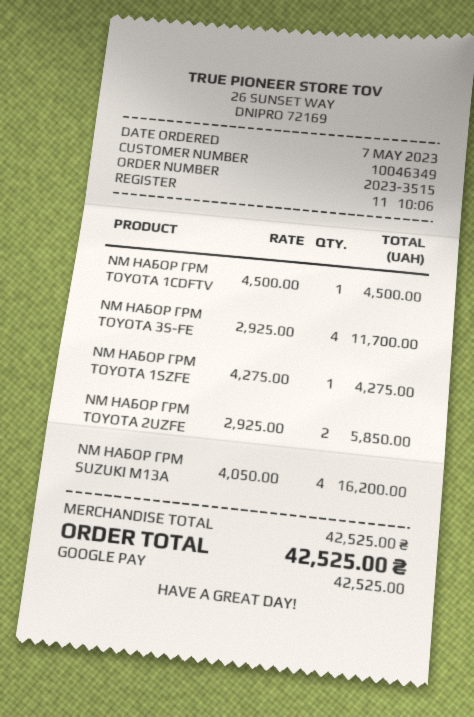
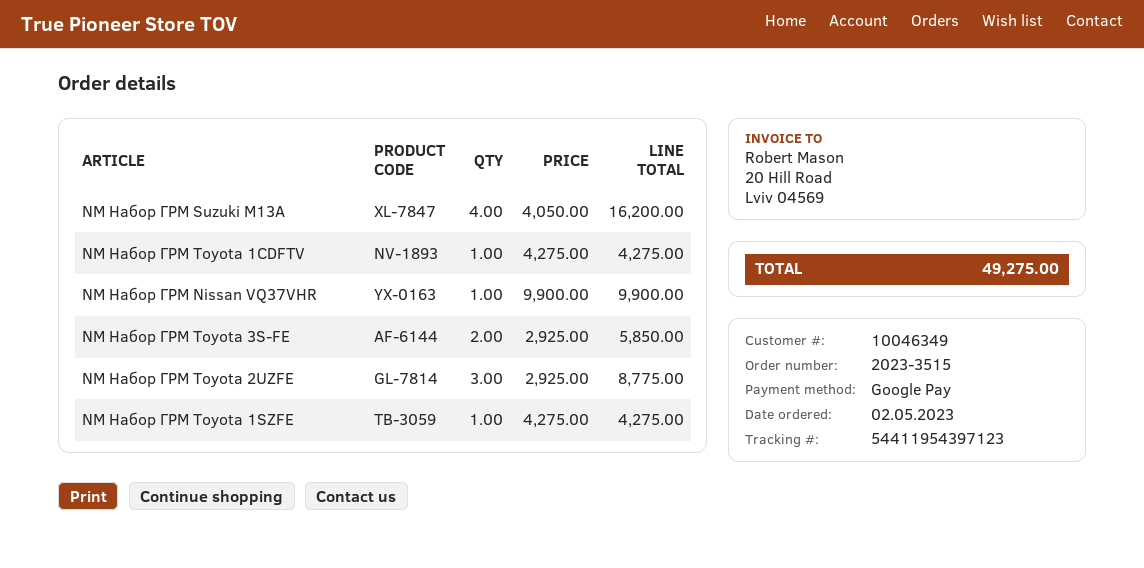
order date: 2023-05-07 -> 2023-05-02
NM НАБОР ГРМ TOYOTA 1CDFTV: 1 x 4500.00 = 4500.00 -> 1 x 4275.00 = 4275.00
NM НАБОР ГРМ TOYOTA 3S-FE: 4 x 2925.00 = 11700.00 -> 2 x 2925.00 = 5850.00
NM НАБОР ГРМ TOYOTA 2UZFE: 2 x 2925.00 = 5850.00 -> 3 x 2925.00 = 8775.00
NM Набор ГРМ Nissan VQ37VHR: none -> 1 x 9900.00 = 9900.00
total: 42525.00 -> 49275.00

